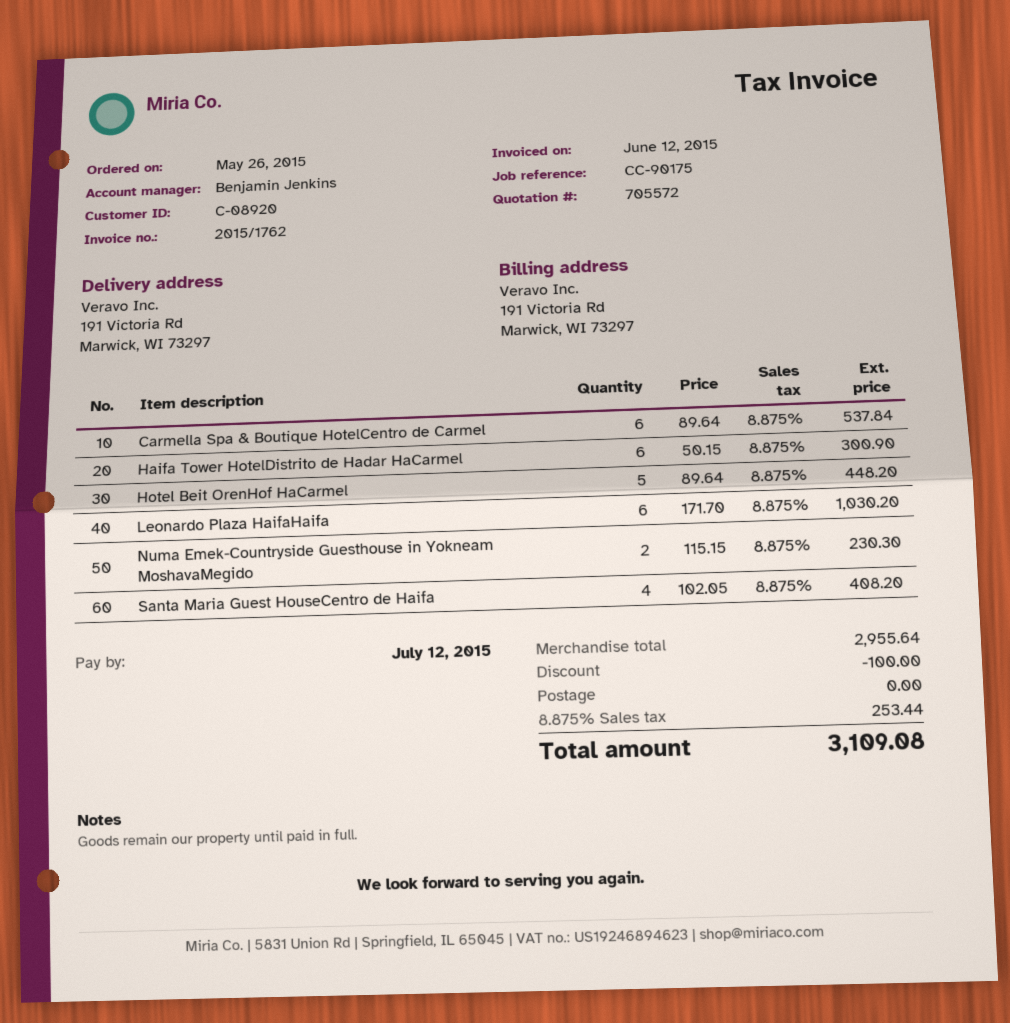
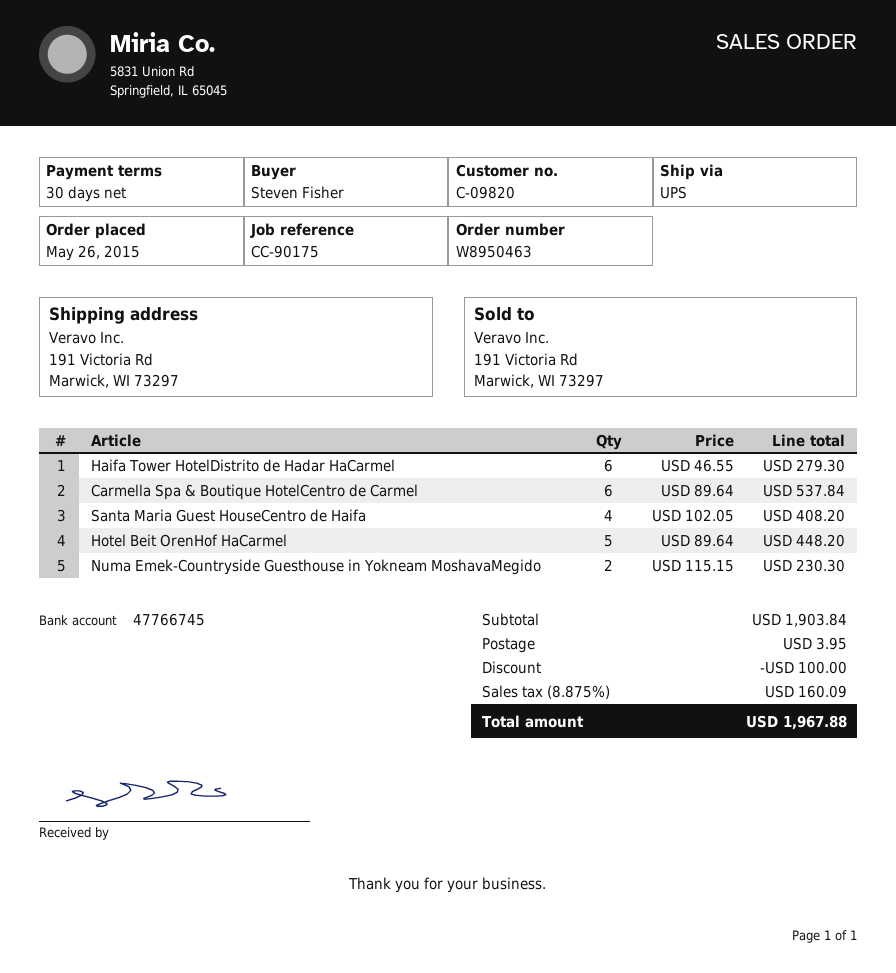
customer number: C-08920 -> C-09820
Haifa Tower HotelDistrito de Hadar HaCarmel: 6 x 50.15 = 300.90 -> 6 x 46.55 = 279.30
Leonardo Plaza HaifaHaifa: 6 x 171.70 = 1030.20 -> none
subtotal: 2955.64 -> 1903.84
shipping: 0.00 -> 3.95
tax: 8.875% = 253.44 -> 8.875% = 160.09
total: 3109.08 -> 1967.88

